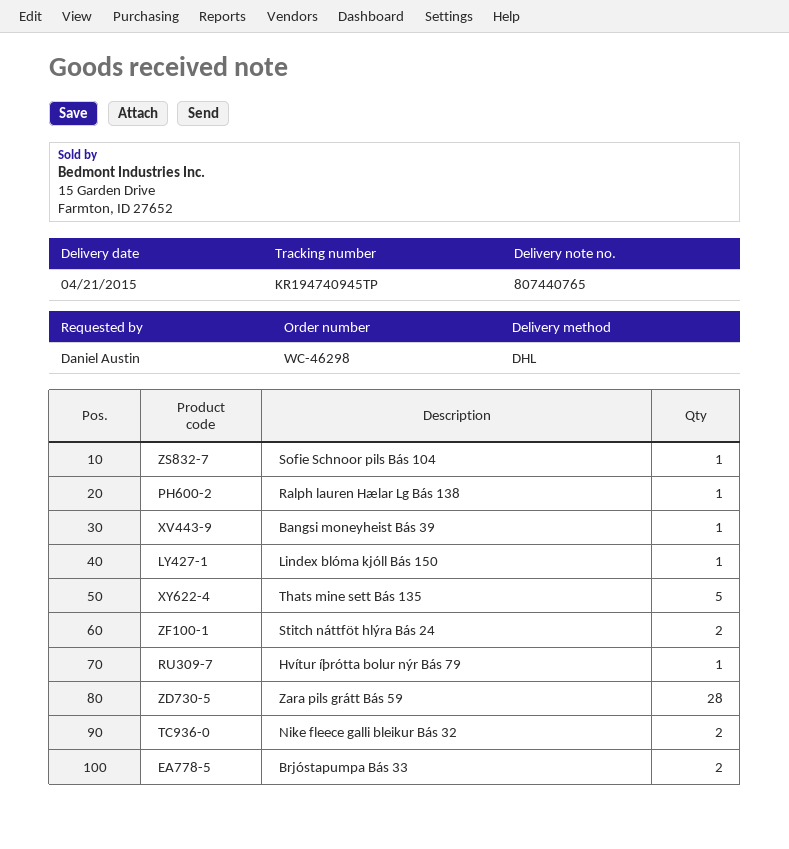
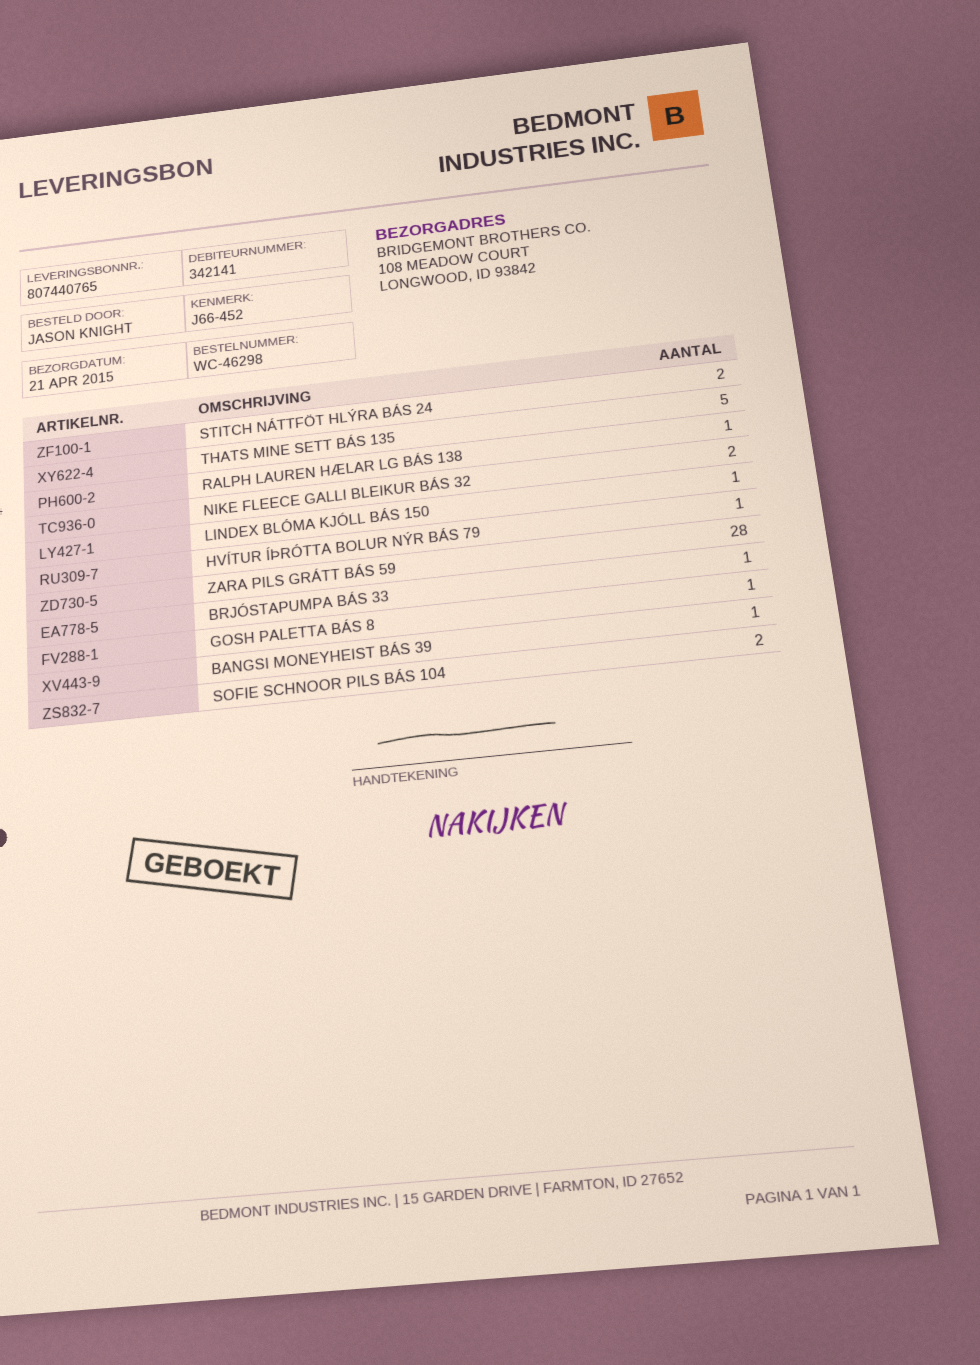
ordered by: Daniel Austin -> JASON KNIGHT
Sofie Schnoor pils Bás 104: 1 -> 2
Brjóstapumpa Bás 33: 2 -> 1
GOSH PALETTA BÁS 8: none -> 1

